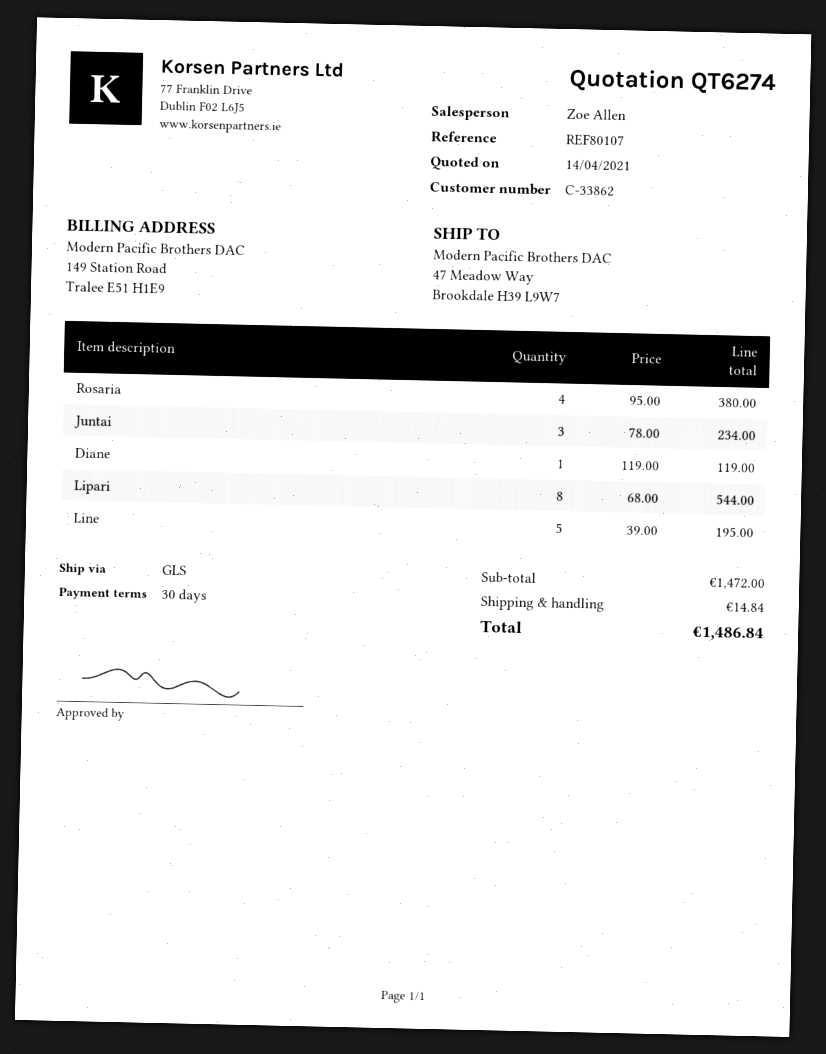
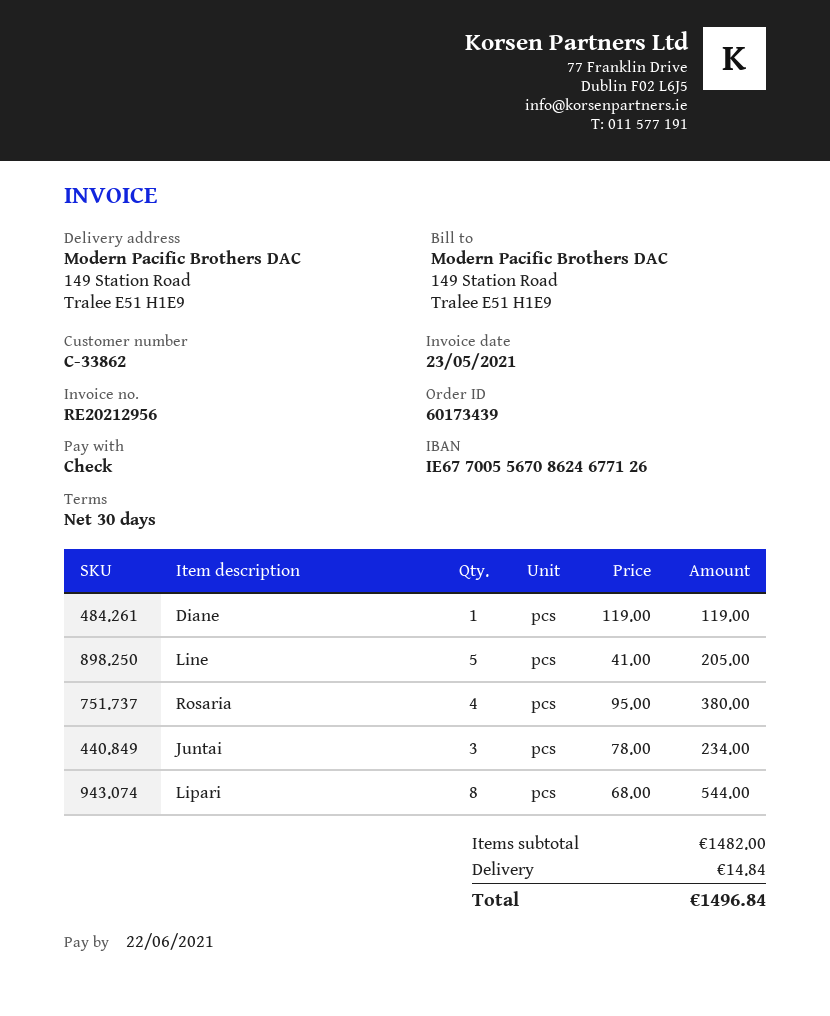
ship to: 47 Meadow Way, Brookdale H39 L9W7 -> 149 Station Road, Tralee E51 H1E9
Line: 5 x 39.00 = 195.00 -> 5 x 41.00 = 205.00
subtotal: 1472.00 -> 1482.00
total: 1486.84 -> 1496.84

